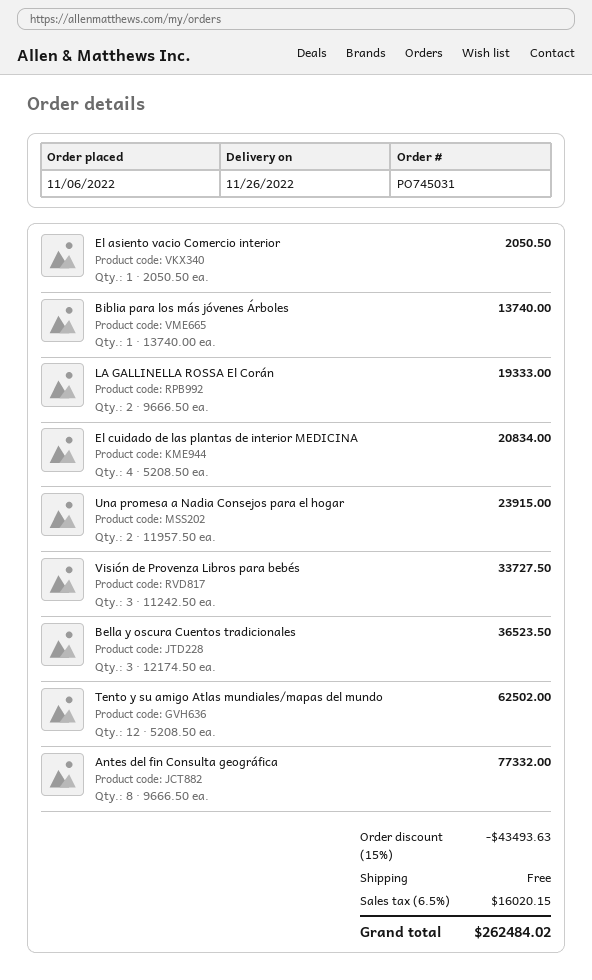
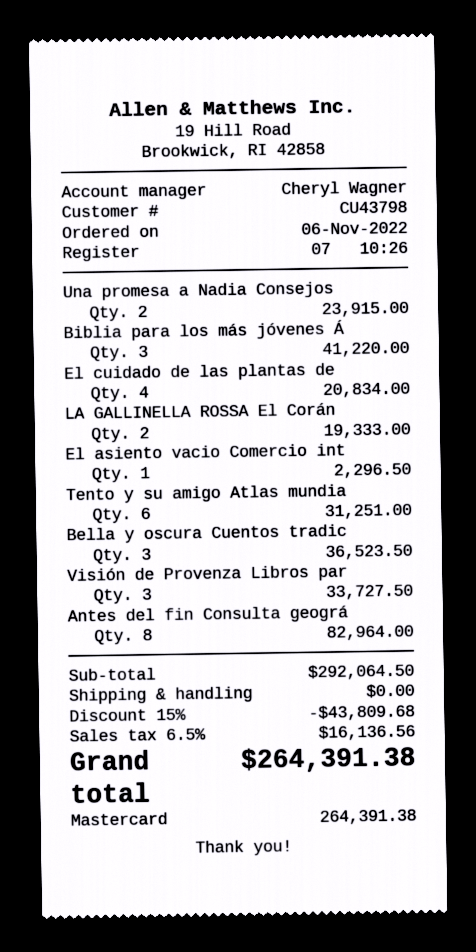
El asiento vacio Comercio interior: 1 for 2050.50 -> 1 for 2296.50
Biblia para los más jóvenes Árboles: 1 for 13740.00 -> 3 for 41220.00
Tento y su amigo Atlas mundiales/mapas del mundo: 12 for 62502.00 -> 6 for 31251.00
Antes del fin Consulta geográfica: 8 for 77332.00 -> 8 for 82964.00
discount: 15% = 43493.63 -> 15% = 43809.68
tax: 6.5% = 16020.15 -> 6.5% = 16136.56
total: 262484.02 -> 264391.38

